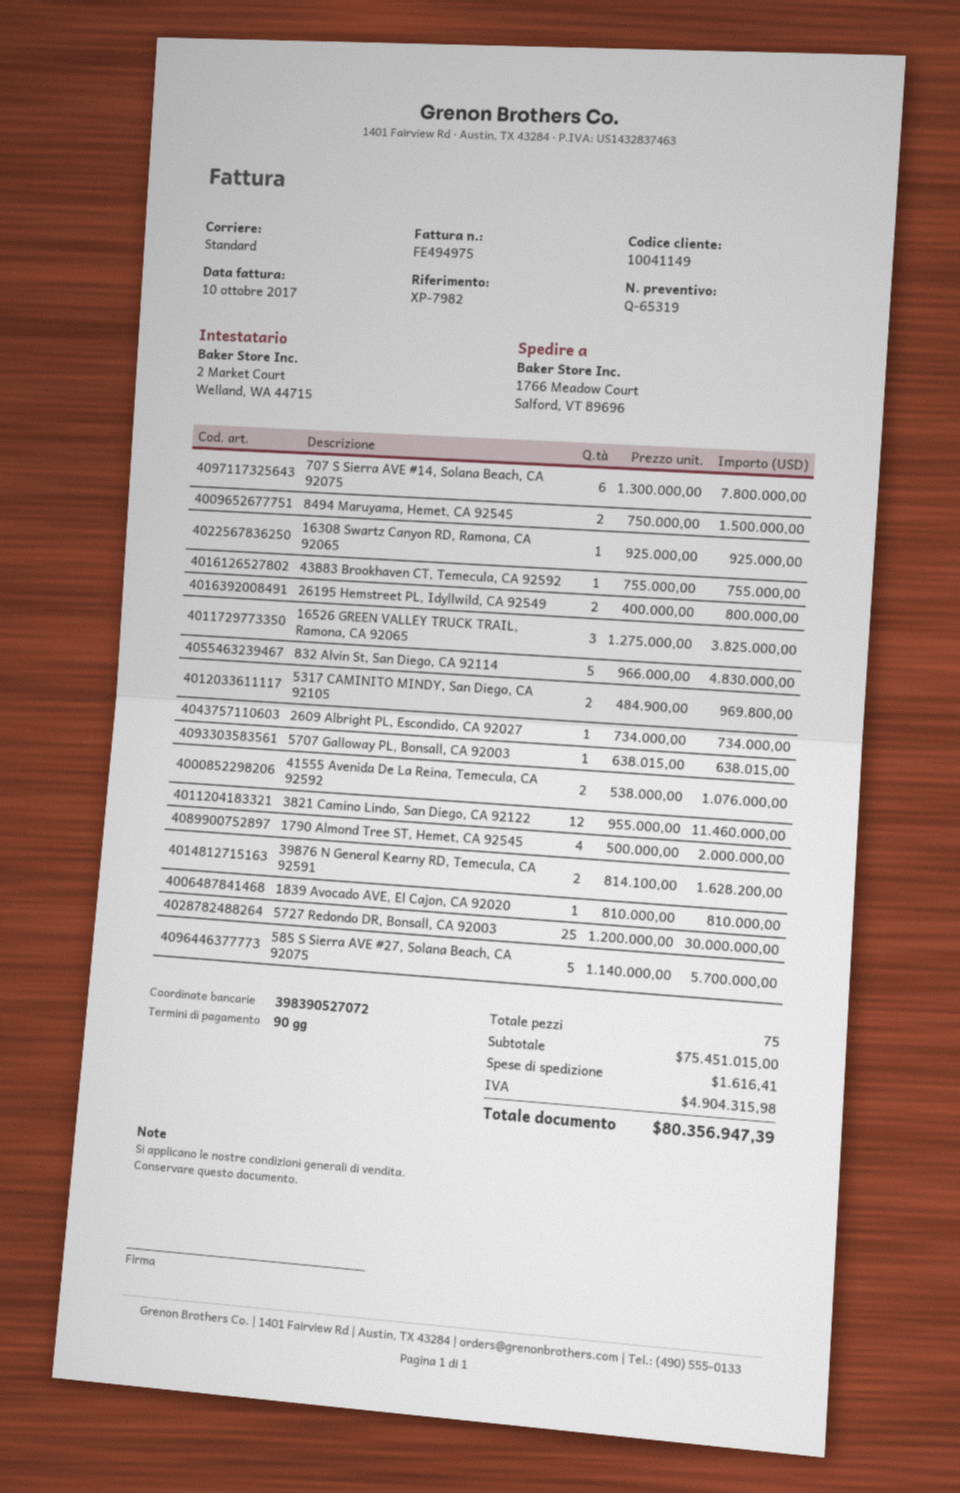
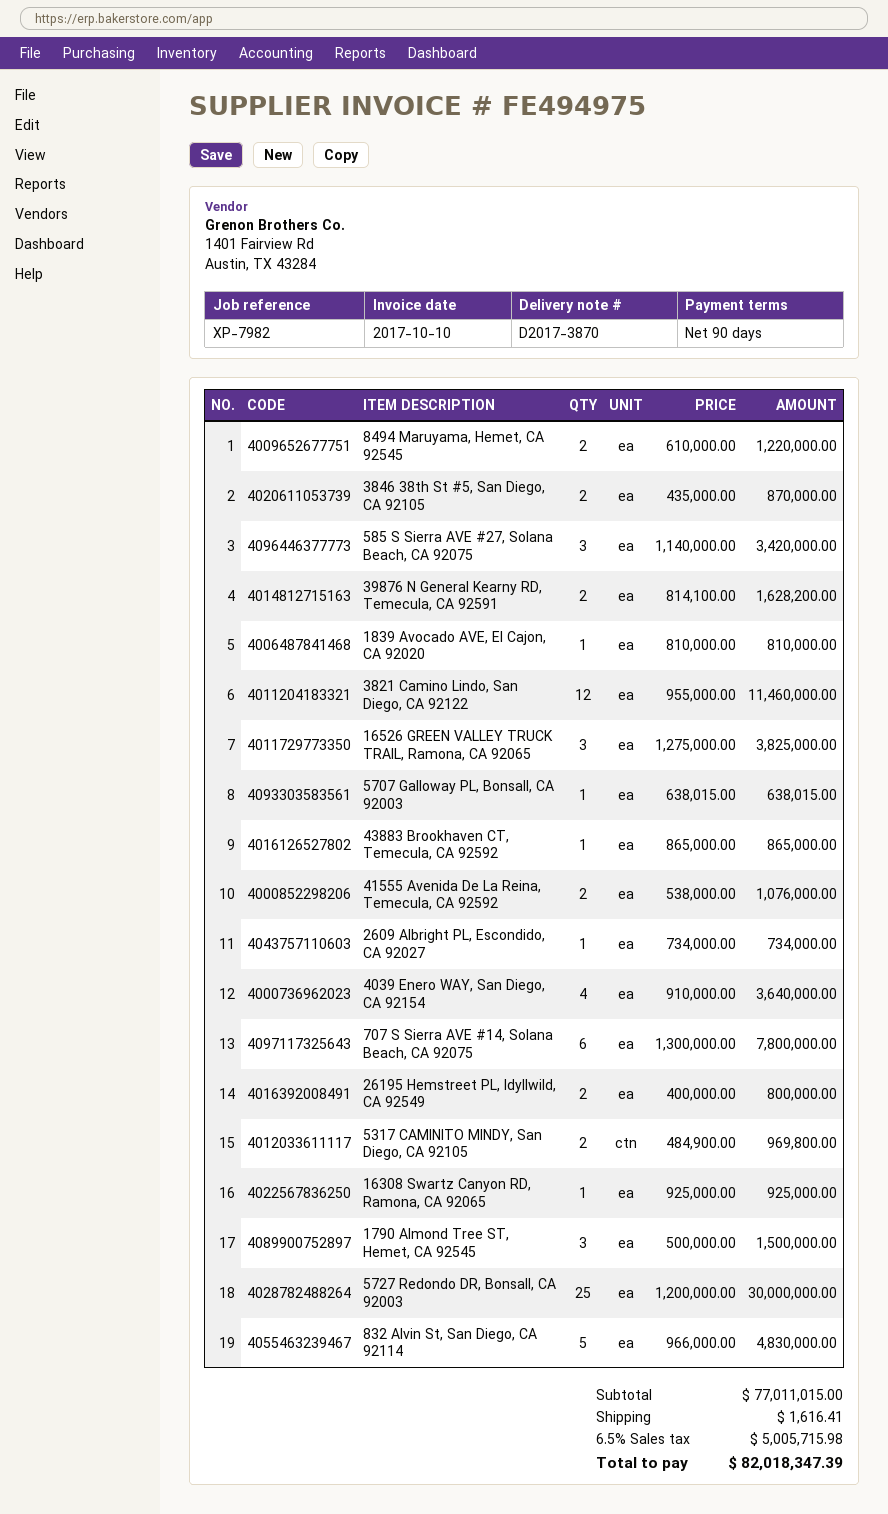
8494 Maruyama, Hemet, CA 92545: 2 x 750000.00 = 1500000.00 -> 2 x 610000.00 = 1220000.00
43883 Brookhaven CT, Temecula, CA 92592: 1 x 755000.00 = 755000.00 -> 1 x 865000.00 = 865000.00
1790 Almond Tree ST, Hemet, CA 92545: 4 x 500000.00 = 2000000.00 -> 3 x 500000.00 = 1500000.00
585 S Sierra AVE #27, Solana Beach, CA 92075: 5 x 1140000.00 = 5700000.00 -> 3 x 1140000.00 = 3420000.00
3846 38th St #5, San Diego, CA 92105: none -> 2 x 435000.00 = 870000.00
4039 Enero WAY, San Diego, CA 92154: none -> 4 x 910000.00 = 3640000.00
subtotal: 75451015.00 -> 77011015.00
tax: 4904315.98 -> 5005715.98
total: 80356947.39 -> 82018347.39

